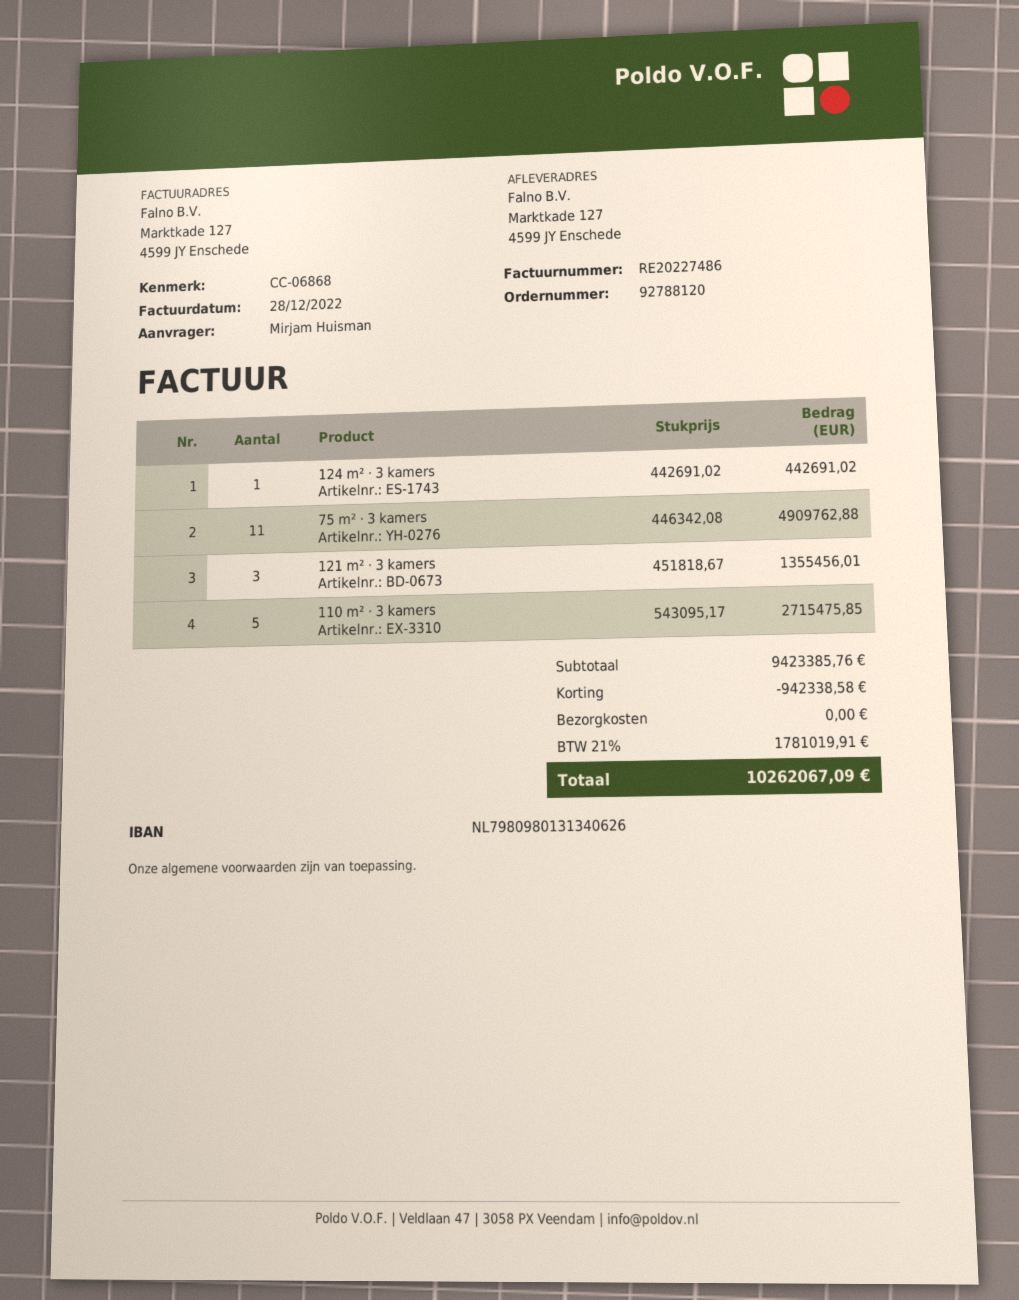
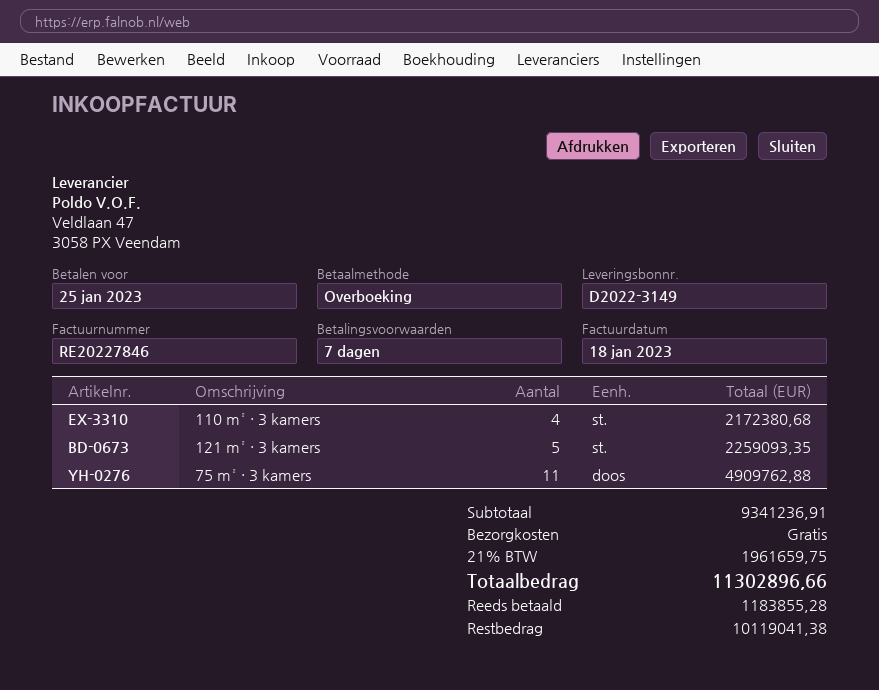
invoice number: RE20227486 -> RE20227846
invoice date: 2022-12-28 -> 2023-01-18
124 m² · 3 kamers: 1 for 442691.02 -> none
121 m² · 3 kamers: 3 for 1355456.01 -> 5 for 2259093.35
110 m² · 3 kamers: 5 for 2715475.85 -> 4 for 2172380.68
subtotal: 9423385.76 -> 9341236.91
discount: 942338.58 -> none
tax: 21% = 1781019.91 -> 21% = 1961659.75
total: 10262067.09 -> 11302896.66

